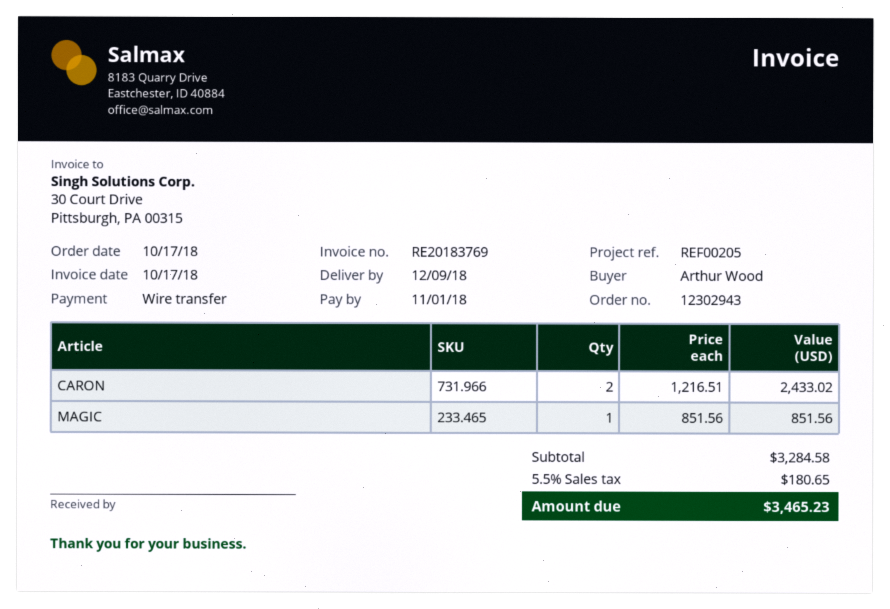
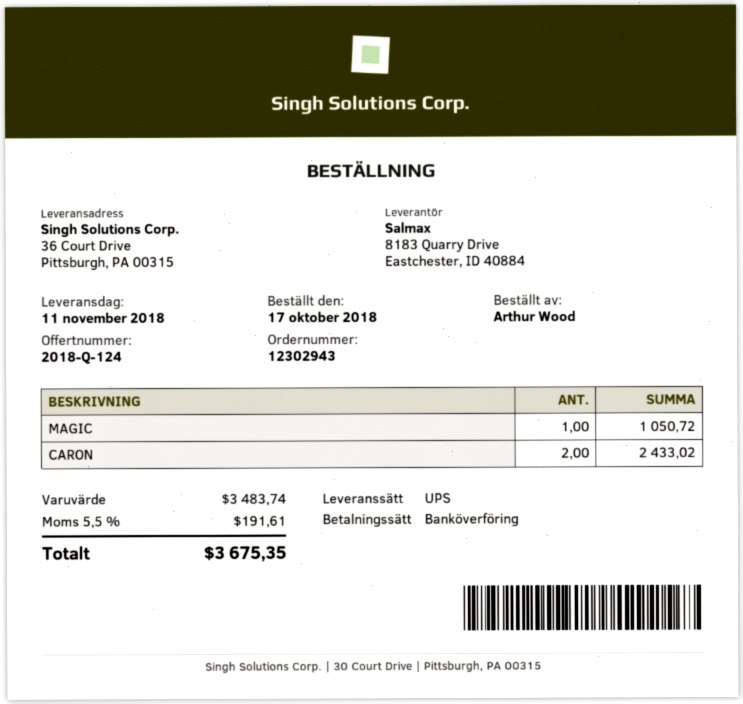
delivery date: 2018-12-09 -> 2018-11-11
MAGIC: 1 for 851.56 -> 1 for 1050.72
subtotal: 3284.58 -> 3483.74
tax: 5.5% = 180.65 -> 5.5% = 191.61
total: 3465.23 -> 3675.35

